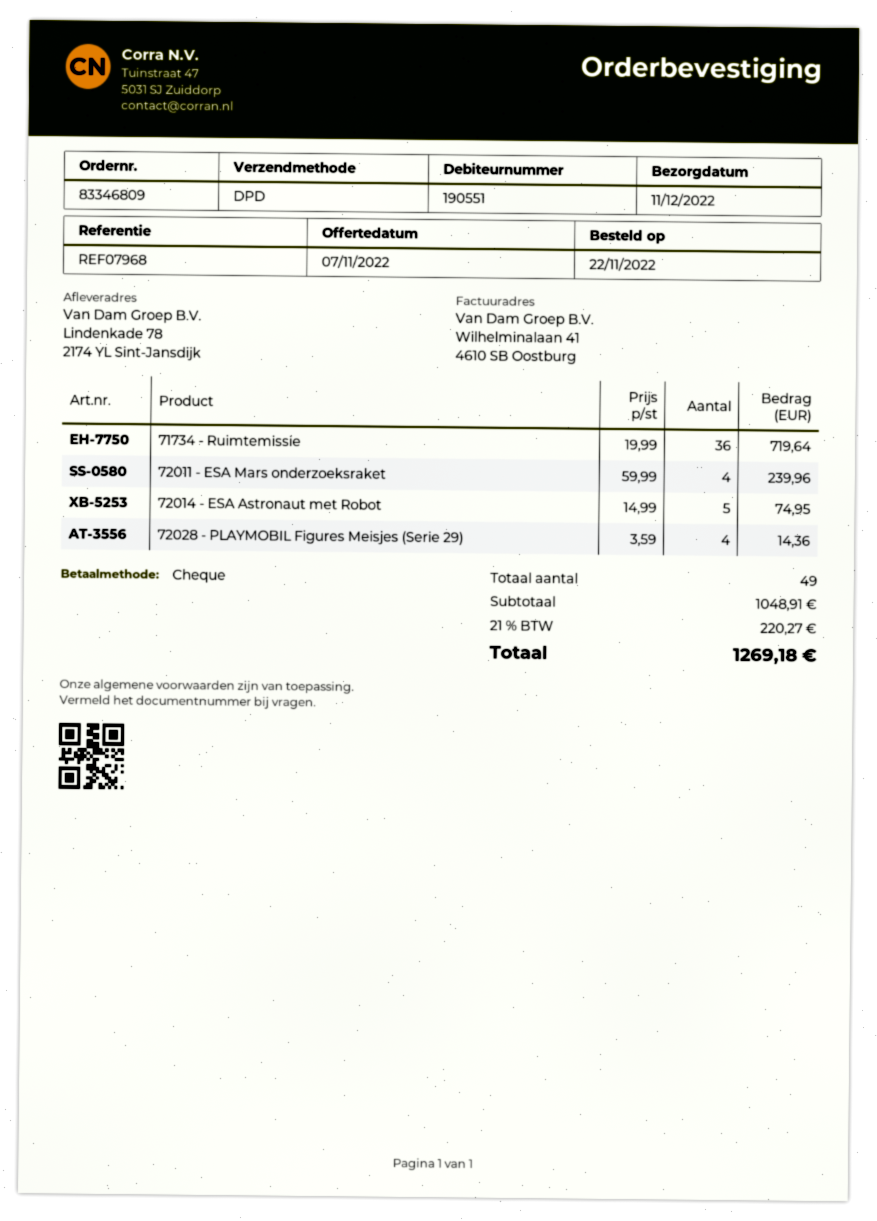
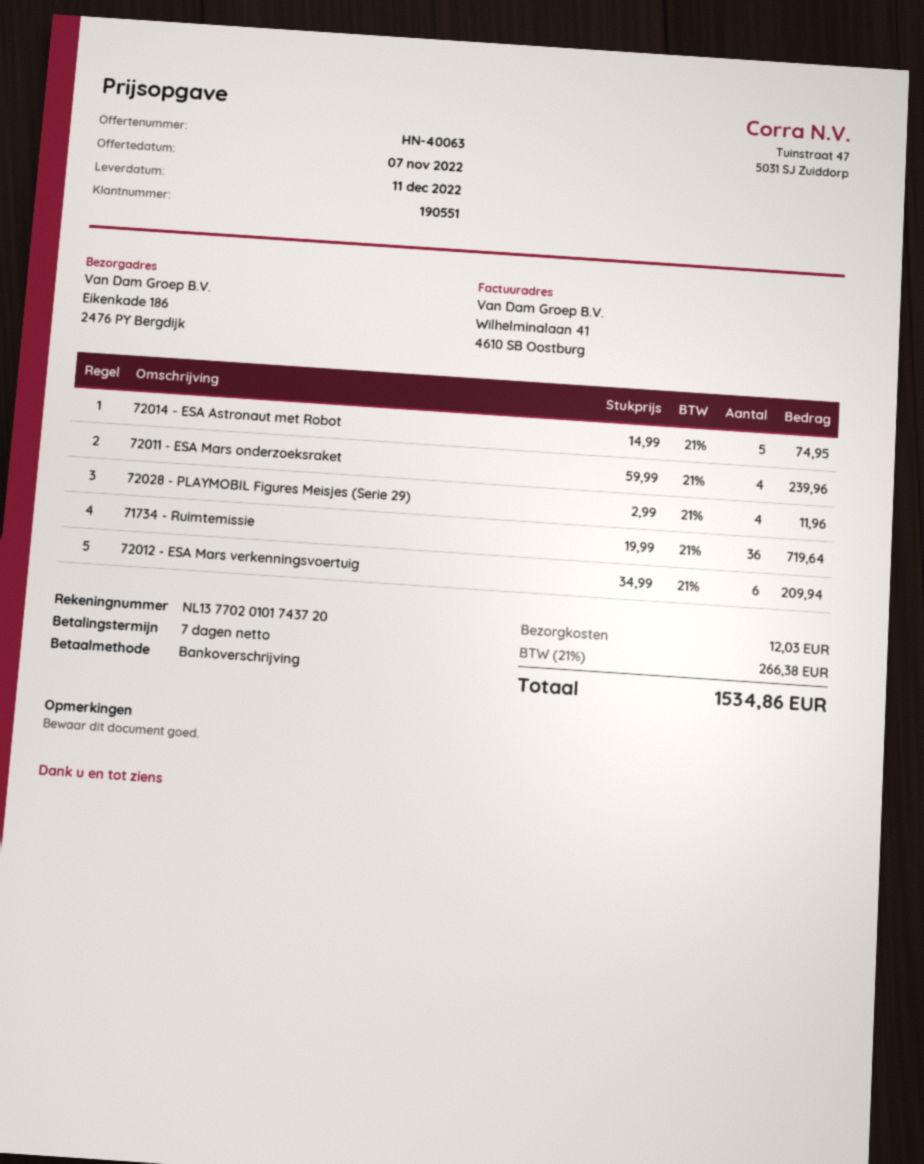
payment method: cheque -> bank transfer
ship to: Lindenkade 78, 2174 YL Sint-Jansdijk -> Eikenkade 186, 2476 PY Bergdijk
72028 - PLAYMOBIL Figures Meisjes (Serie 29): 4 x 3.59 = 14.36 -> 4 x 2.99 = 11.96
72012 - ESA Mars verkenningsvoertuig: none -> 6 x 34.99 = 209.94
shipping: none -> 12.03
tax: 21% = 220.27 -> 21% = 266.38
total: 1269.18 -> 1534.86

